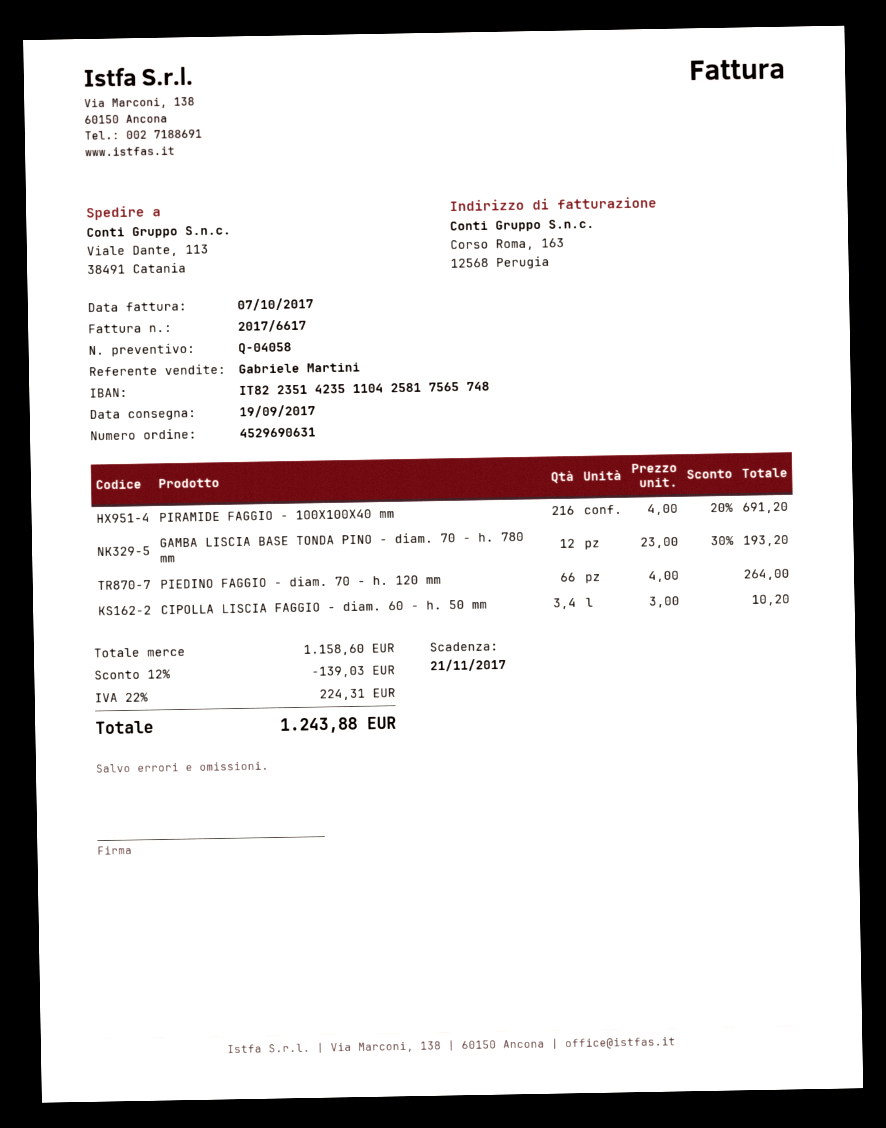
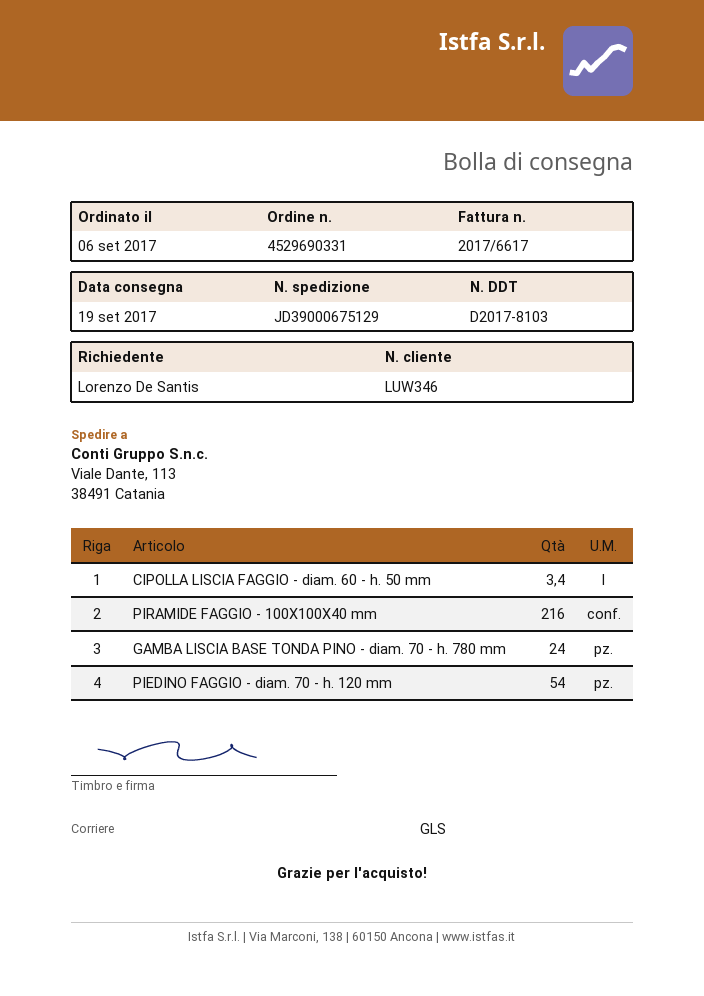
order number: 4529690631 -> 4529690331
GAMBA LISCIA BASE TONDA PINO - diam. 70 - h. 780 mm: 12 -> 24
PIEDINO FAGGIO - diam. 70 - h. 120 mm: 66 -> 54

